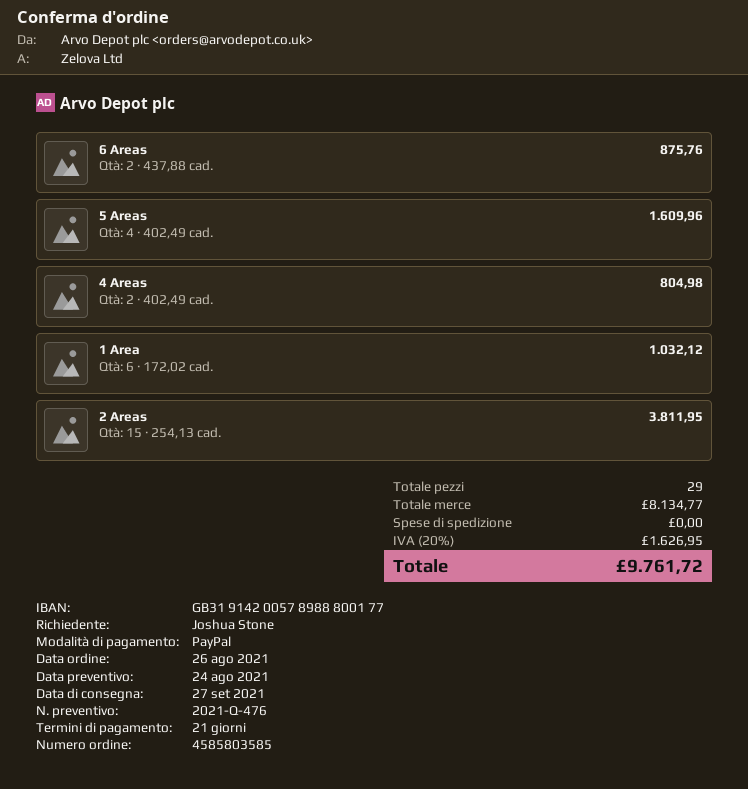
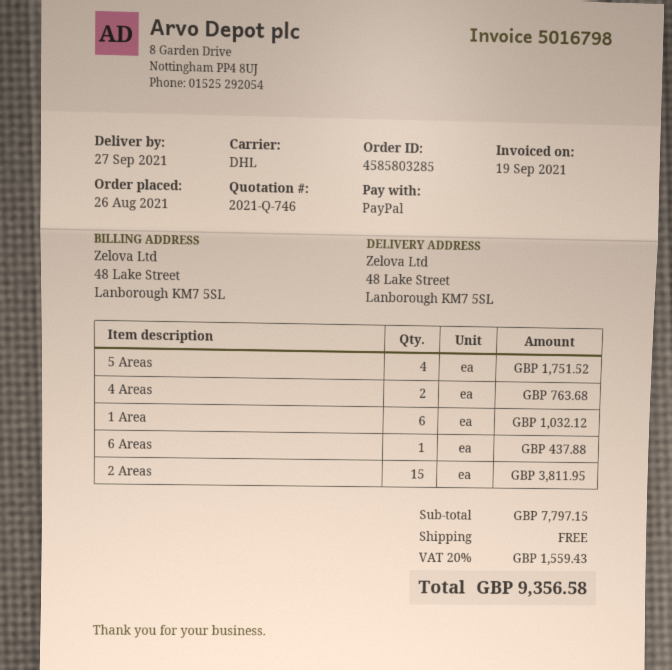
quote number: 2021-Q-476 -> 2021-Q-746
order number: 4585803585 -> 4585803285
6 Areas: 2 for 875.76 -> 1 for 437.88
5 Areas: 4 for 1609.96 -> 4 for 1751.52
4 Areas: 2 for 804.98 -> 2 for 763.68
subtotal: 8134.77 -> 7797.15
tax: 20% = 1626.95 -> 20% = 1559.43
total: 9761.72 -> 9356.58

